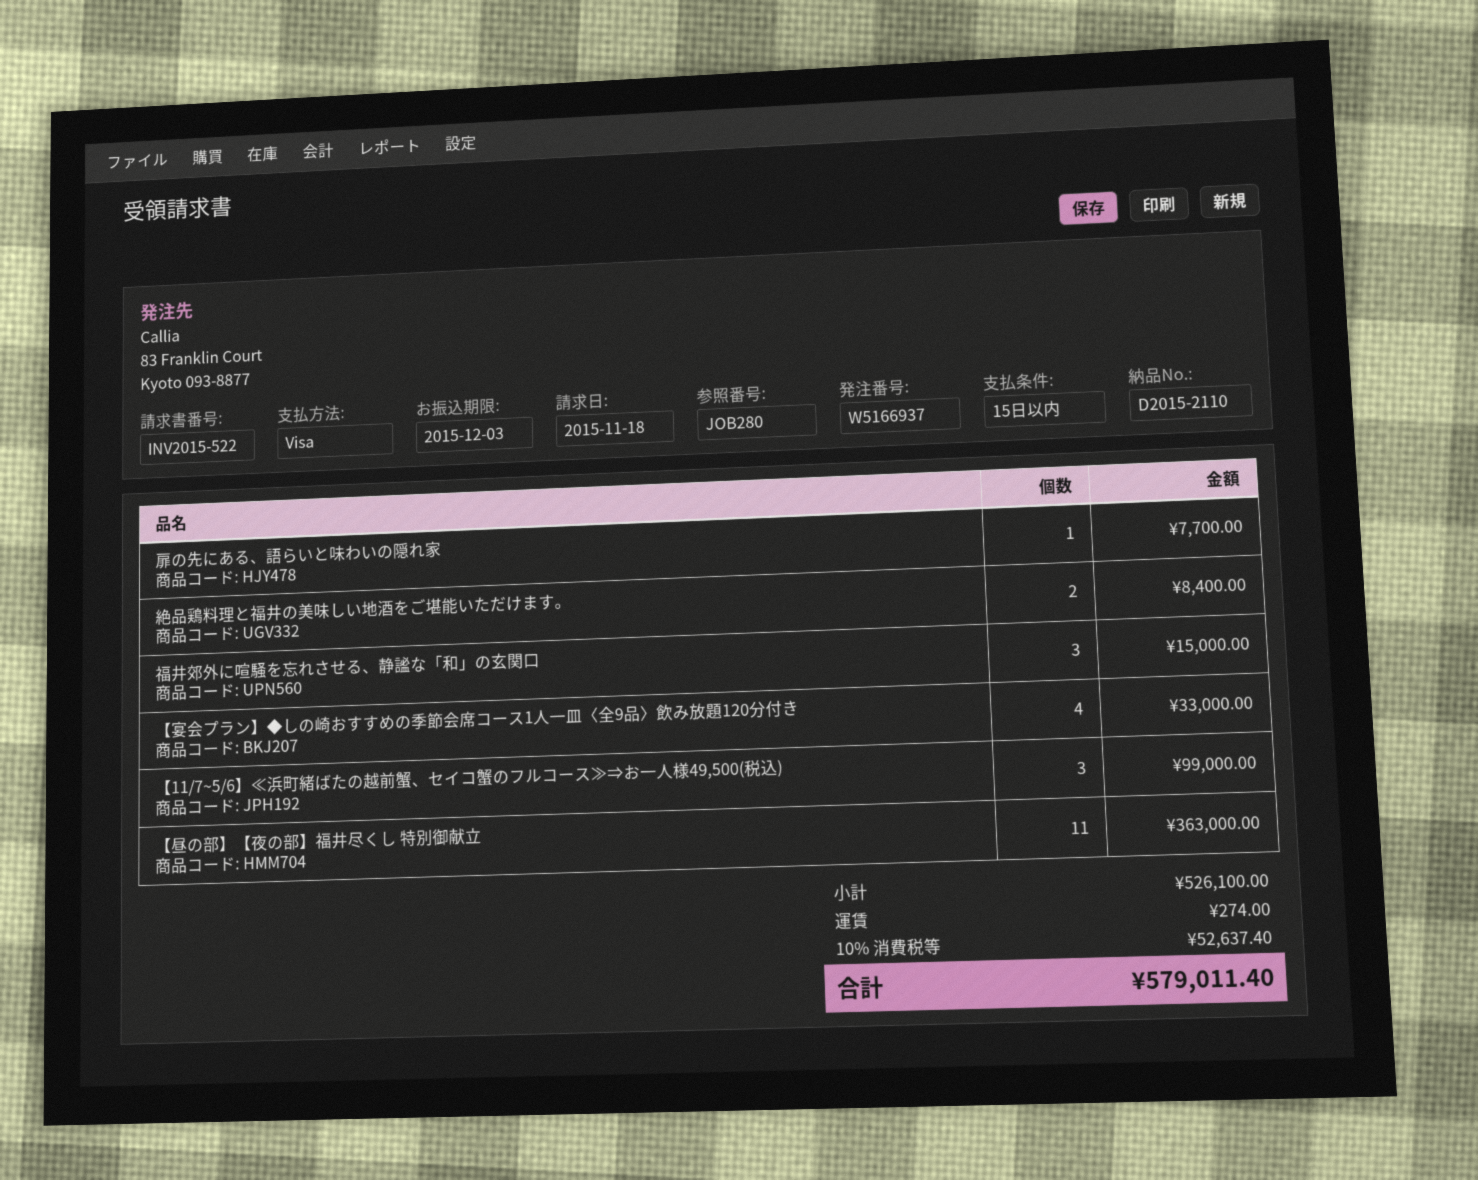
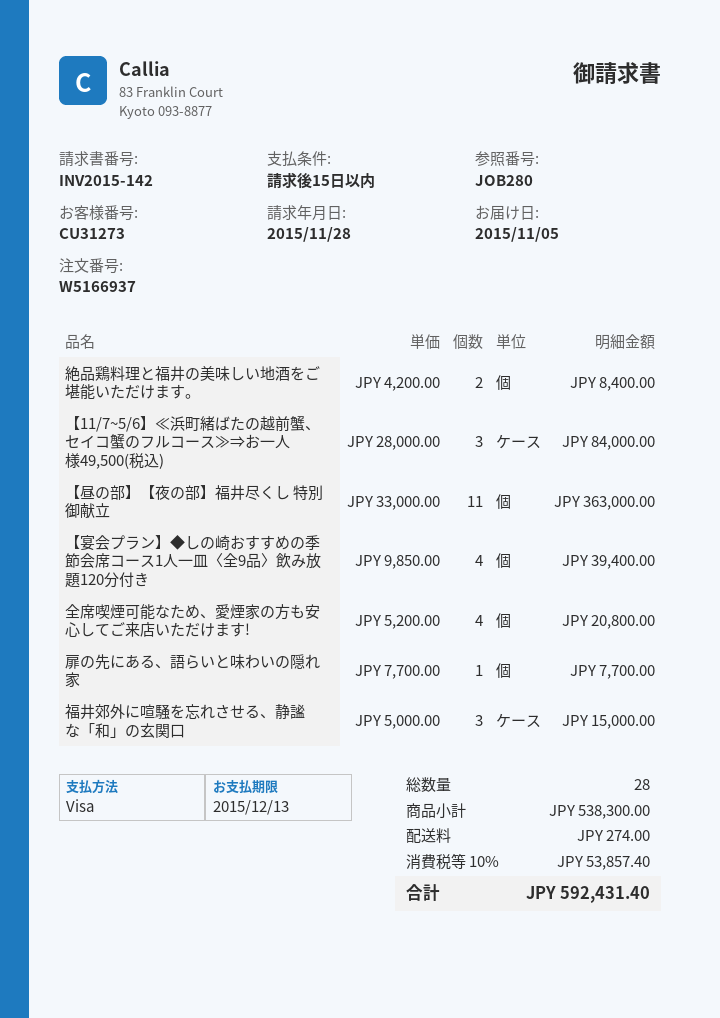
invoice number: INV2015-522 -> INV2015-142
invoice date: 2015-11-18 -> 2015-11-28
due date: 2015-12-03 -> 2015-12-13
【宴会プラン】◆しの崎おすすめの季節会席コース1人一皿〈全9品〉飲み放題120分付き: 4 for 33000.00 -> 4 for 39400.00
【11/7~5/6】≪浜町緒ばたの越前蟹、セイコ蟹のフルコース≫⇒お一人様49,500(税込): 3 for 99000.00 -> 3 for 84000.00
全席喫煙可能なため、愛煙家の方も安心してご来店いただけます!: none -> 4 for 20800.00
subtotal: 526100.00 -> 538300.00
tax: 10% = 52637.40 -> 10% = 53857.40
total: 579011.40 -> 592431.40

